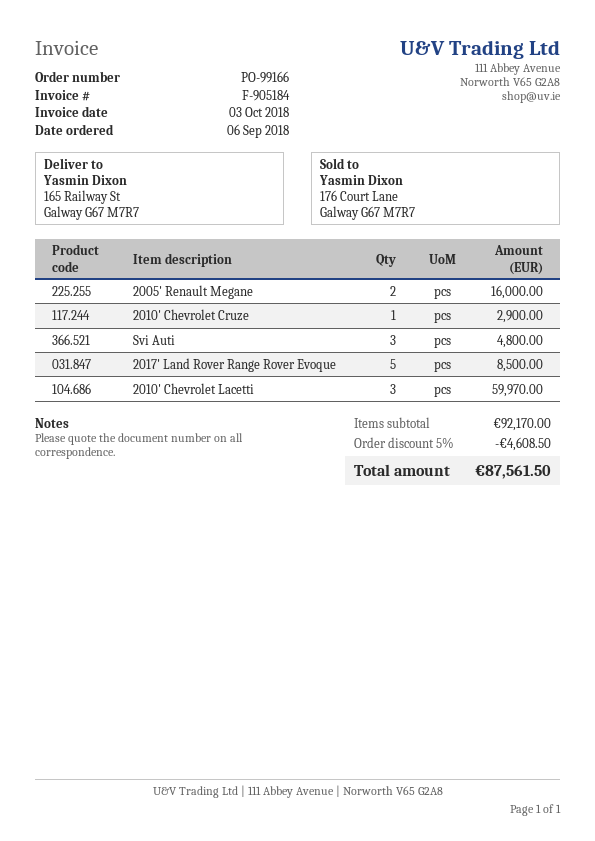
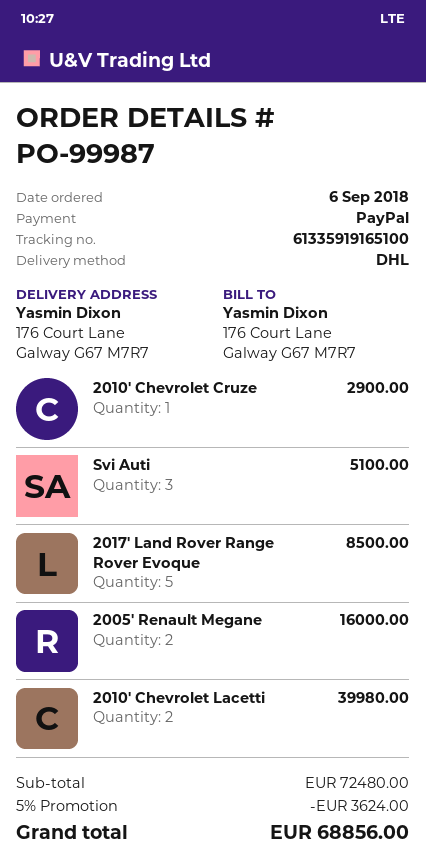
order number: PO-99166 -> PO-99987
ship to: 165 Railway St, Galway G67 M7R7 -> 176 Court Lane, Galway G67 M7R7
Svi Auti: 3 for 4800.00 -> 3 for 5100.00
2010' Chevrolet Lacetti: 3 for 59970.00 -> 2 for 39980.00
subtotal: 92170.00 -> 72480.00
discount: 5% = 4608.50 -> 5% = 3624.00
total: 87561.50 -> 68856.00

